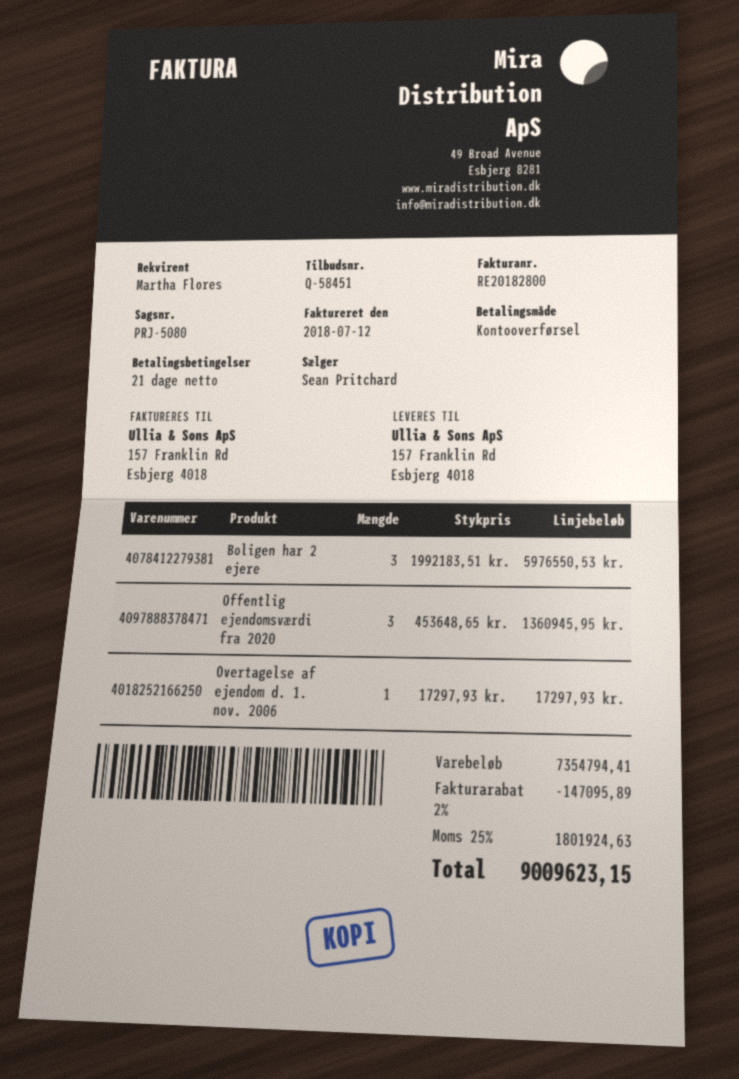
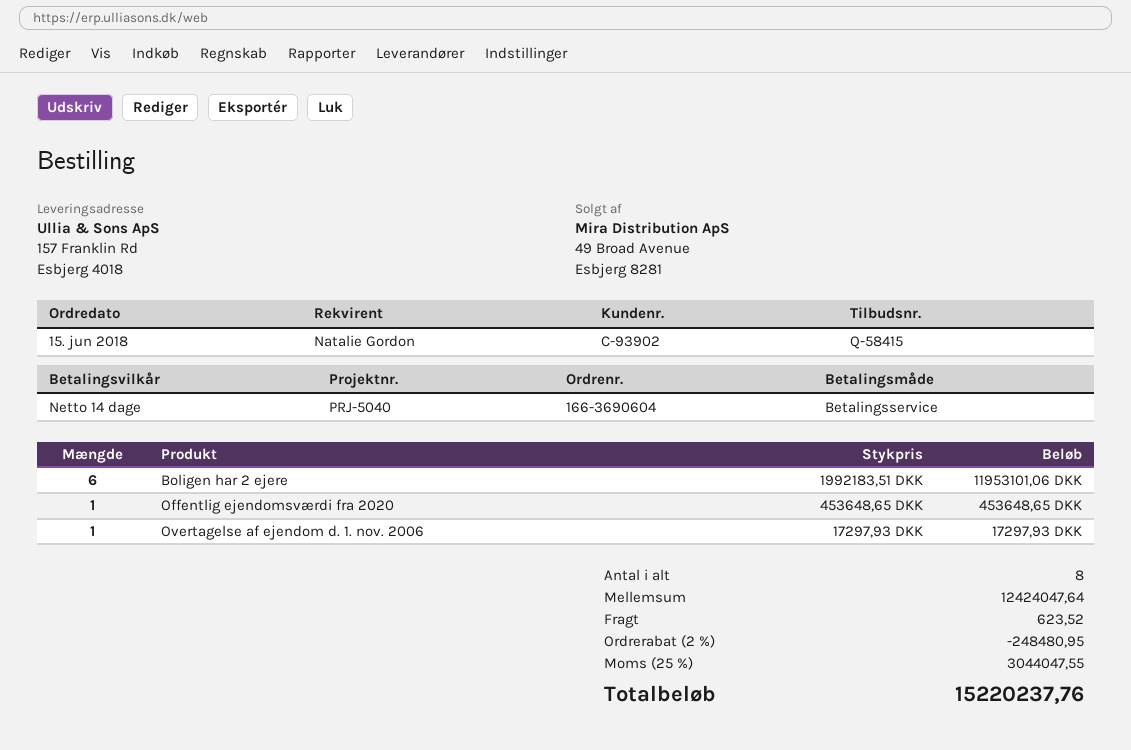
quote number: Q-58451 -> Q-58415
payment terms: 21 days -> 14 days
reference: PRJ-5080 -> PRJ-5040
ordered by: Martha Flores -> Natalie Gordon
payment method: bank transfer -> direct debit
Boligen har 2 ejere: 3 x 1992183.51 = 5976550.53 -> 6 x 1992183.51 = 11953101.06
Offentlig ejendomsværdi fra 2020: 3 x 453648.65 = 1360945.95 -> 1 x 453648.65 = 453648.65
subtotal: 7354794.41 -> 12424047.64
discount: 2% = 147095.89 -> 2% = 248480.95
shipping: none -> 623.52
tax: 25% = 1801924.63 -> 25% = 3044047.55
total: 9009623.15 -> 15220237.76

